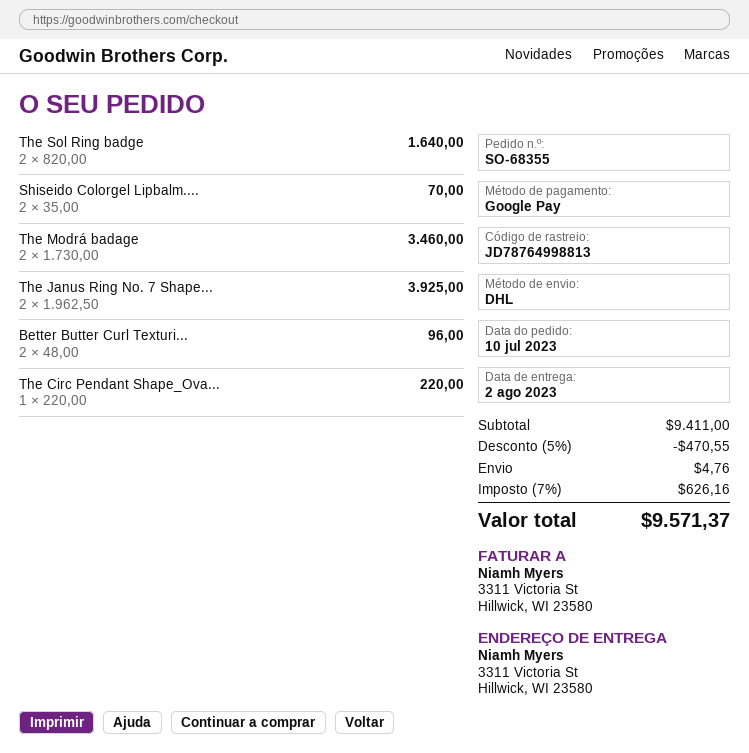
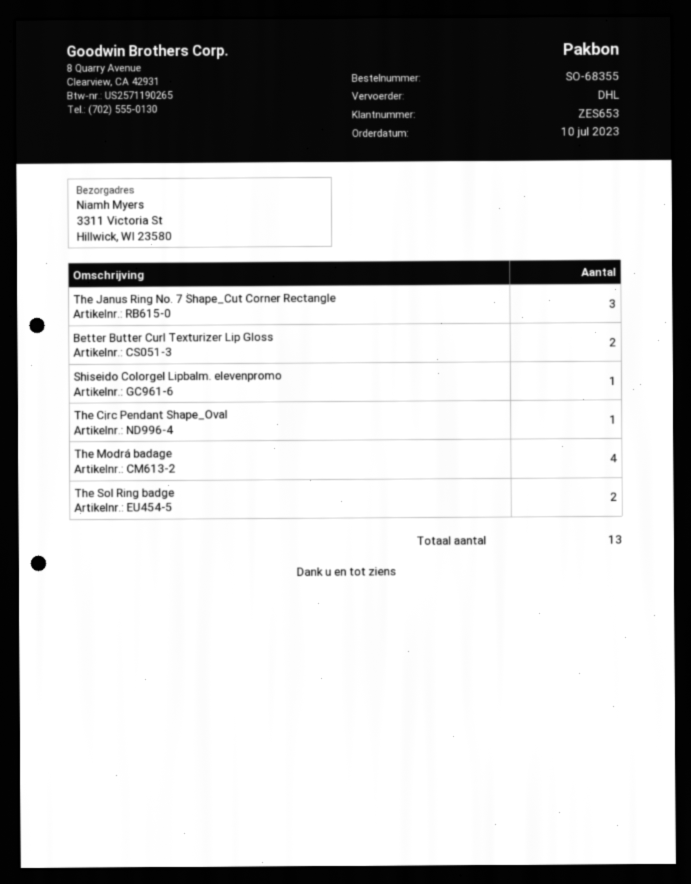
Shiseido Colorgel Lipbalm....: 2 -> 1
The Modrá badage: 2 -> 4
The Janus Ring No. 7 Shape...: 2 -> 3

